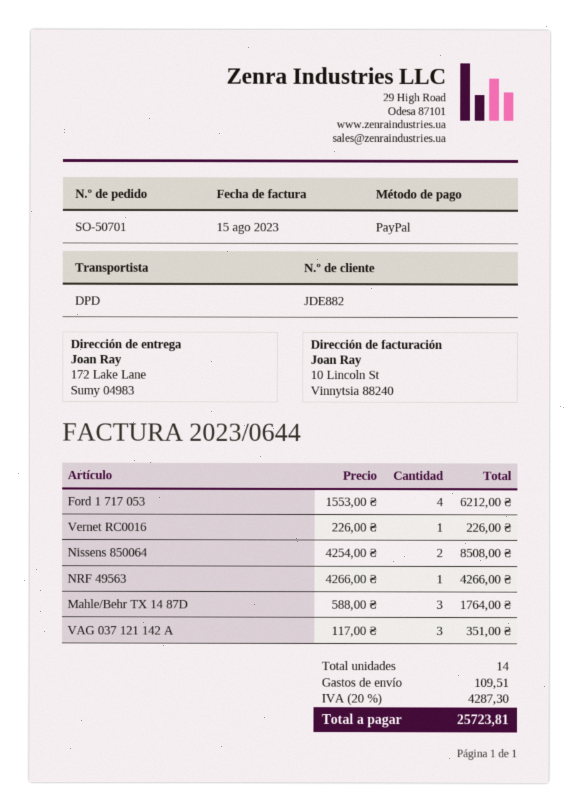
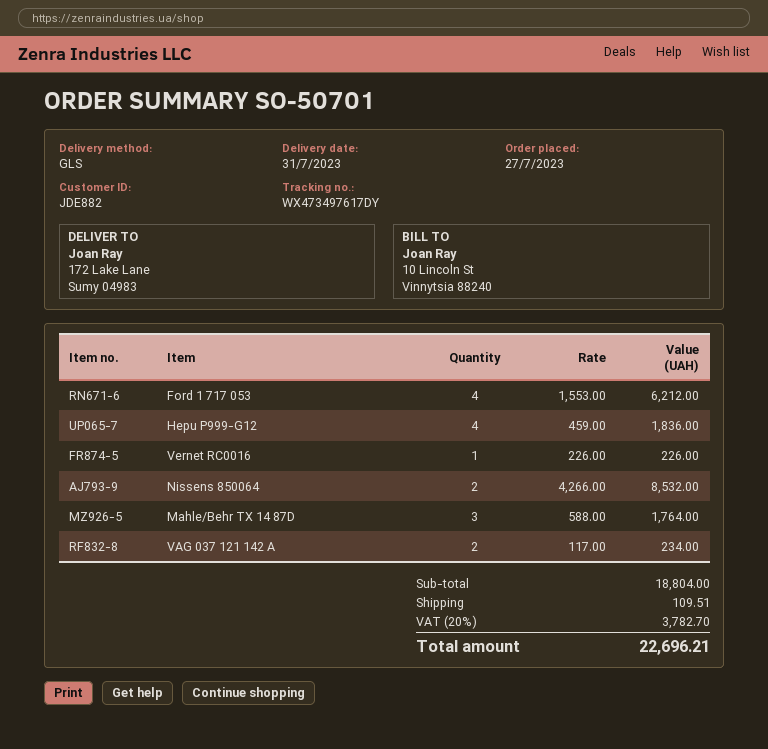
shipping method: DPD -> GLS
Nissens 850064: 2 x 4254.00 = 8508.00 -> 2 x 4266.00 = 8532.00
NRF 49563: 1 x 4266.00 = 4266.00 -> none
VAG 037 121 142 A: 3 x 117.00 = 351.00 -> 2 x 117.00 = 234.00
Hepu P999-G12: none -> 4 x 459.00 = 1836.00
tax: 20% = 4287.30 -> 20% = 3782.70
total: 25723.81 -> 22696.21

